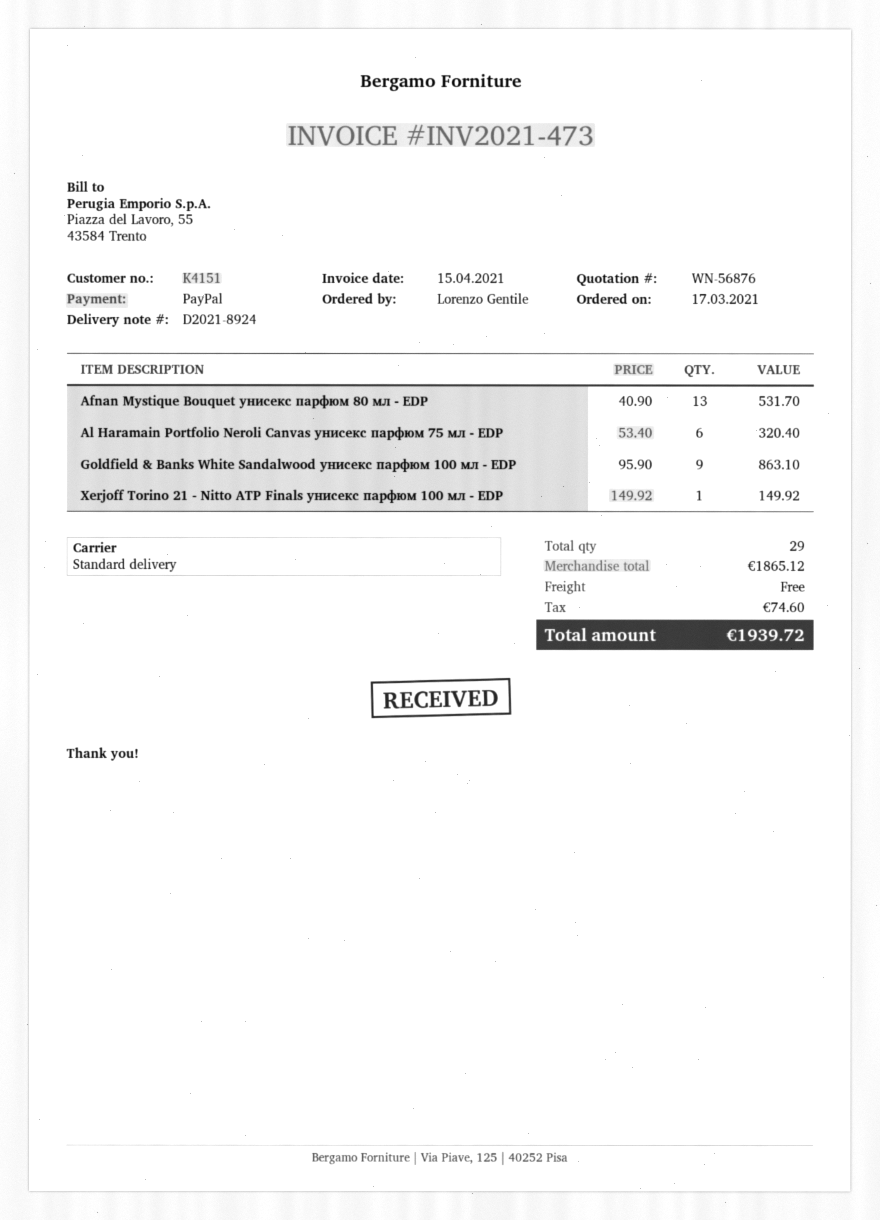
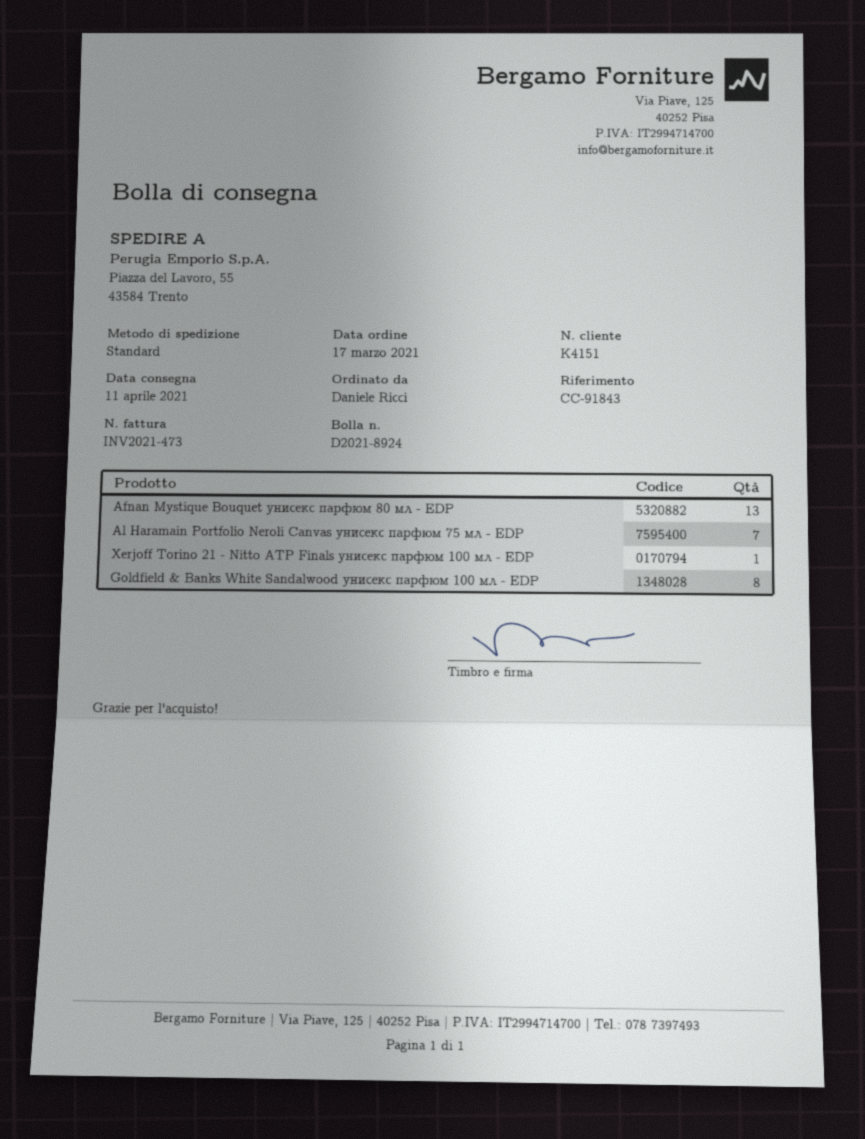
ordered by: Lorenzo Gentile -> Daniele Ricci
Al Haramain Portfolio Neroli Canvas унисекс парфюм 75 мл - EDP: 6 -> 7
Goldfield & Banks White Sandalwood унисекс парфюм 100 мл - EDP: 9 -> 8

